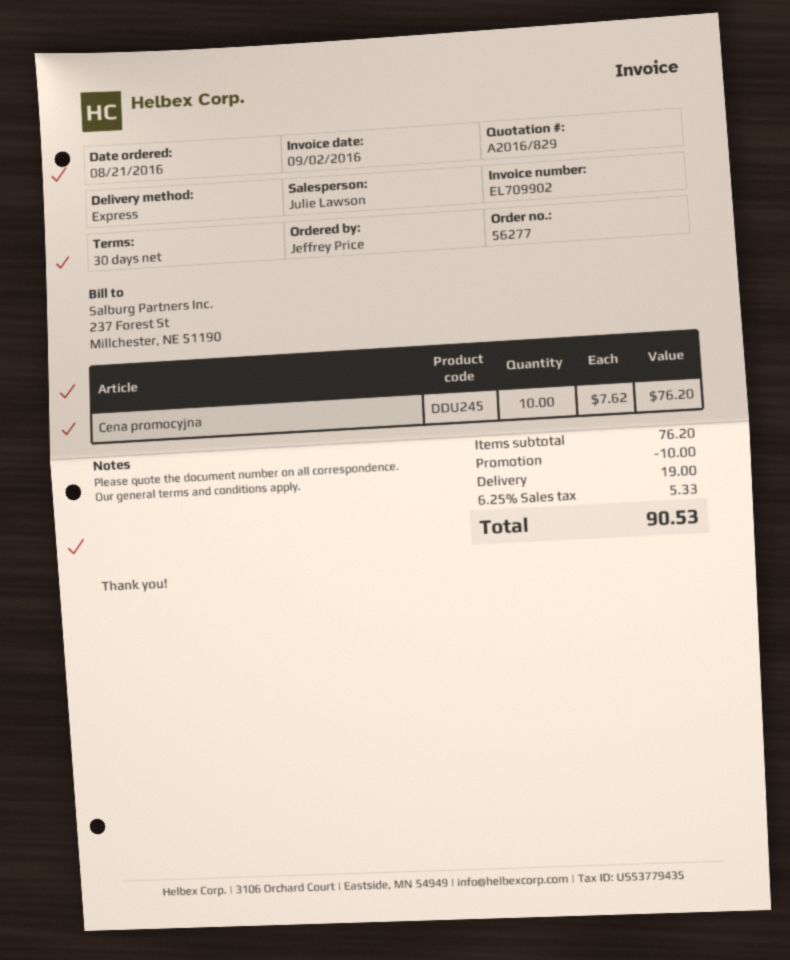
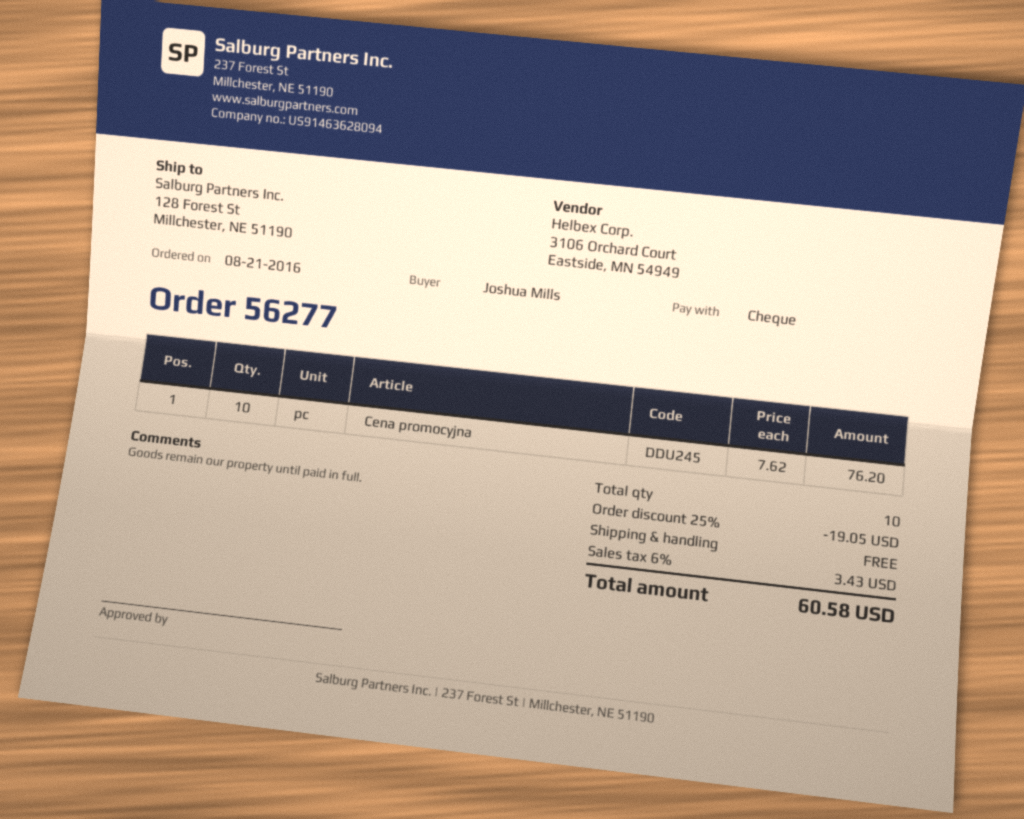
ordered by: Jeffrey Price -> Joshua Mills
discount: 10.00 -> 19.05
shipping: 19.00 -> 0.00
tax: 6.25% = 5.33 -> 6% = 3.43
total: 90.53 -> 60.58

